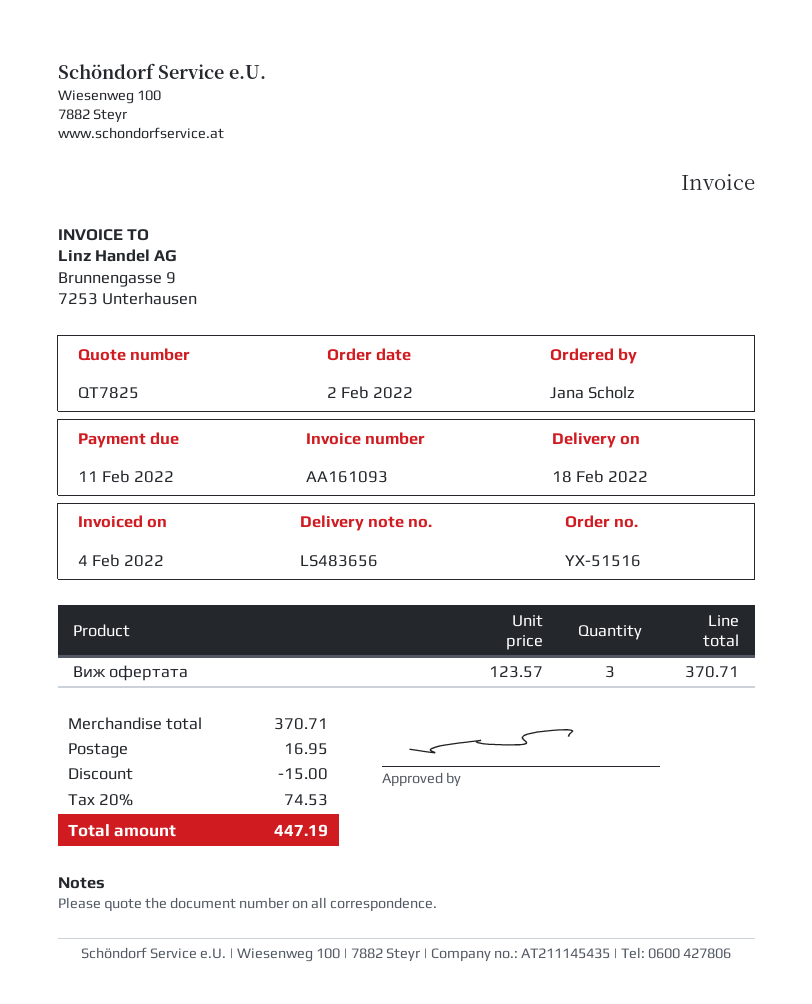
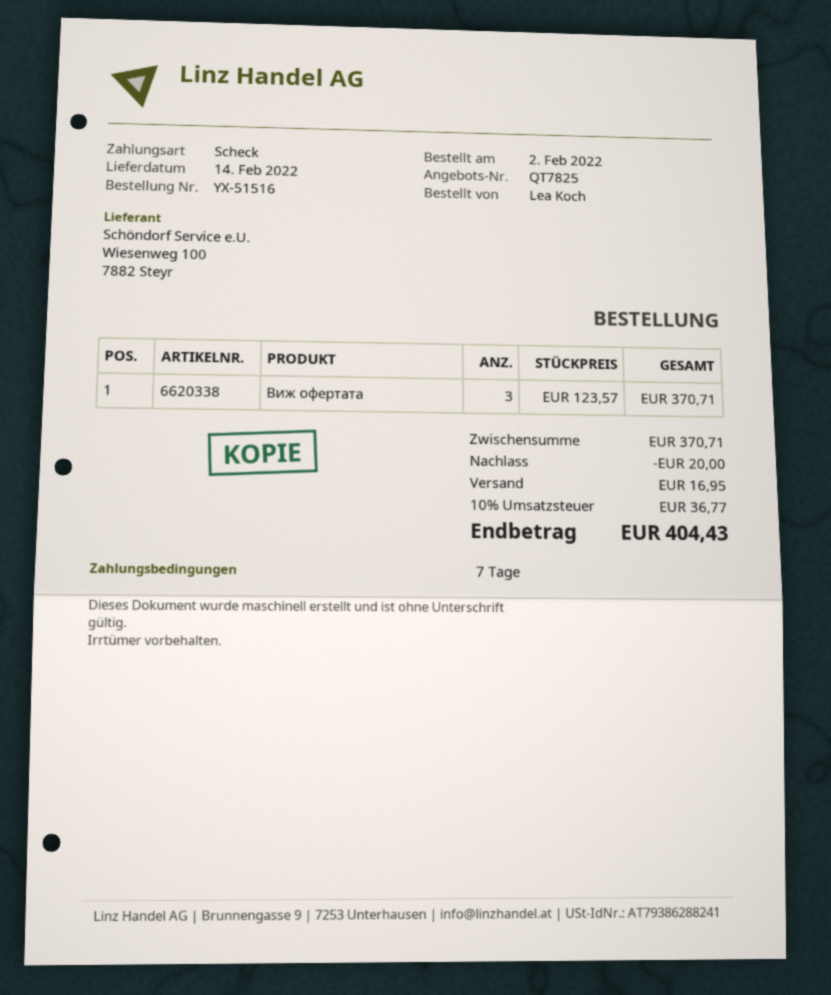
delivery date: 2022-02-18 -> 2022-02-14
ordered by: Jana Scholz -> Lea Koch
discount: 15.00 -> 20.00
tax: 20% = 74.53 -> 10% = 36.77
total: 447.19 -> 404.43

